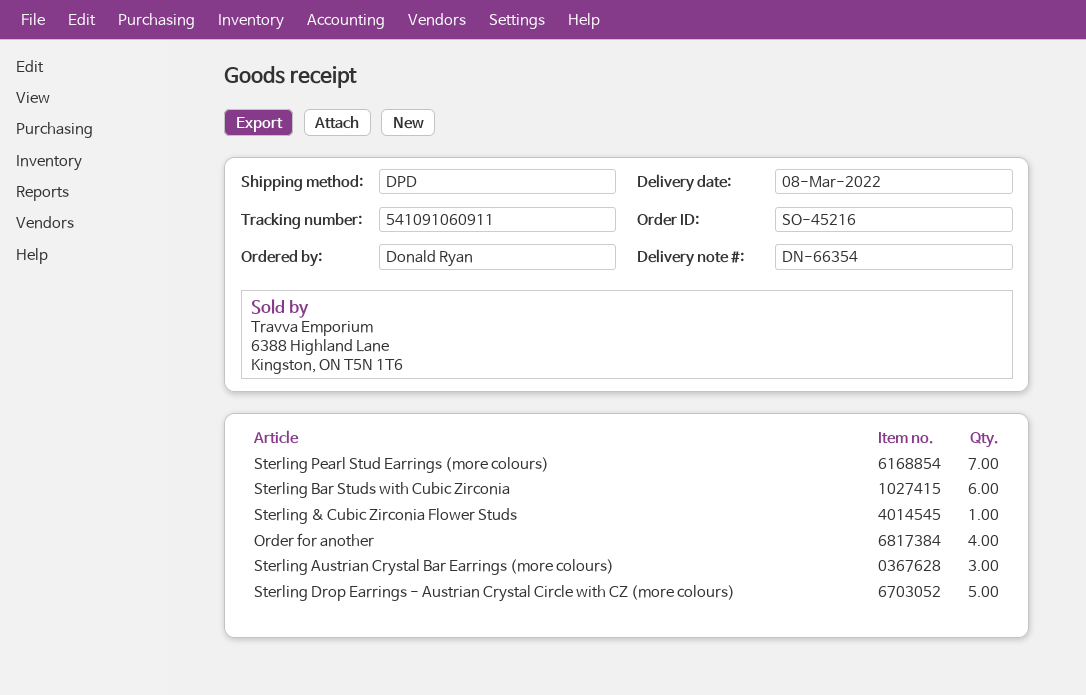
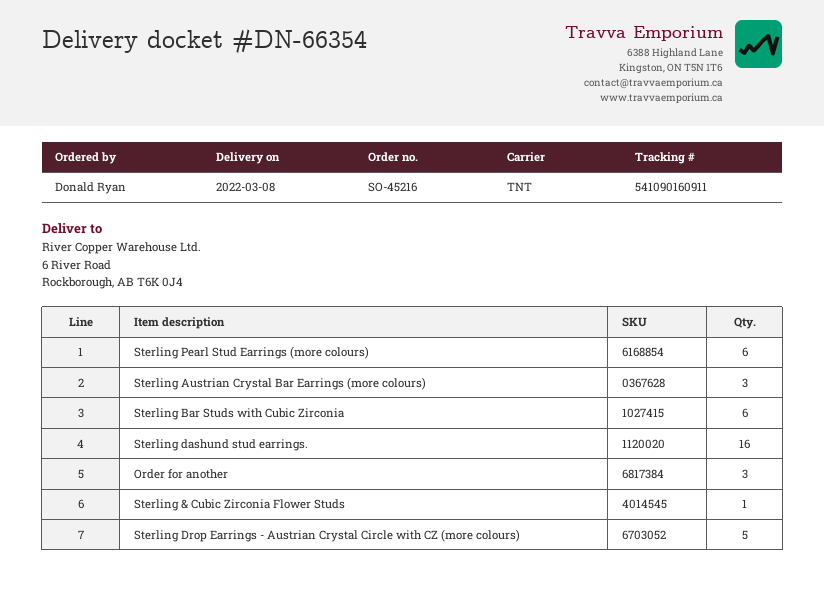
shipping method: DPD -> TNT
tracking number: 541091060911 -> 541090160911
Sterling Pearl Stud Earrings (more colours): 7 -> 6
Order for another: 4 -> 3
Sterling dashund stud earrings.: none -> 16

